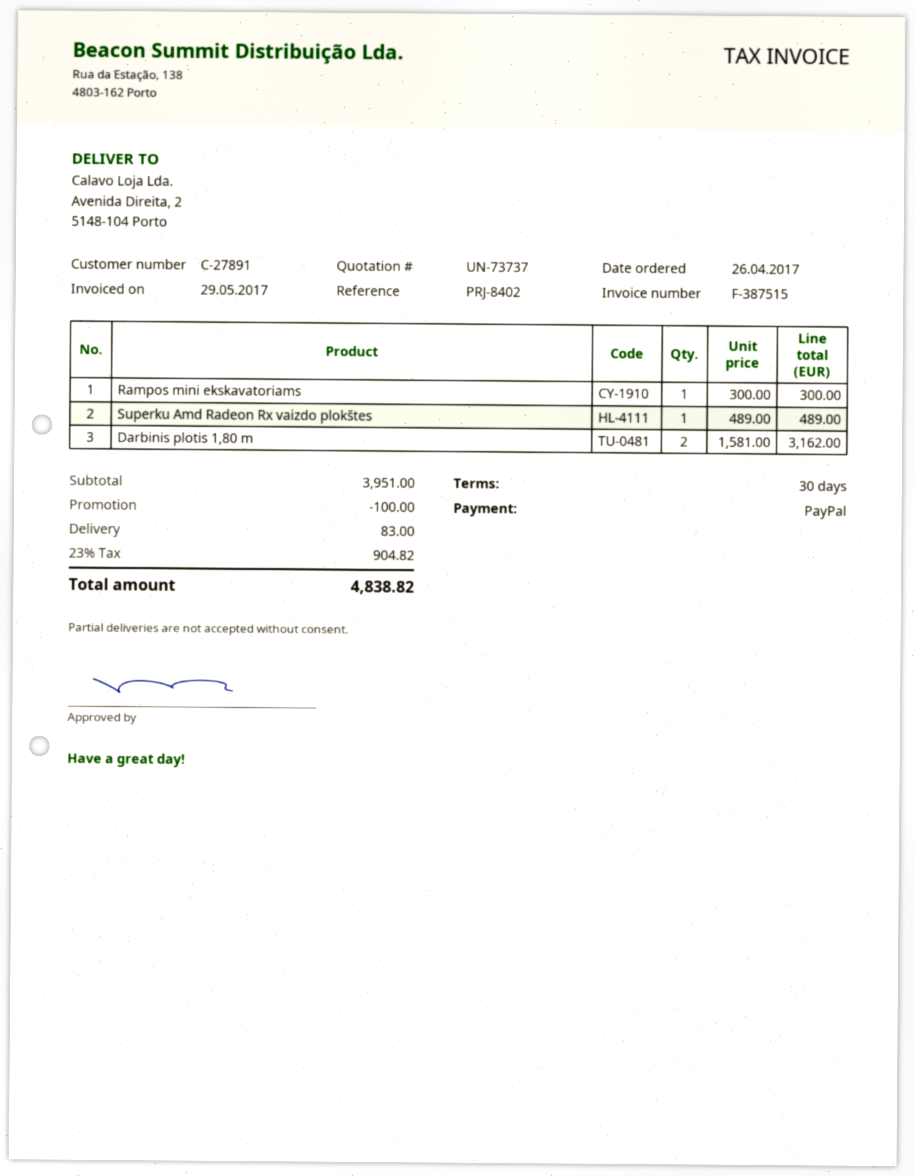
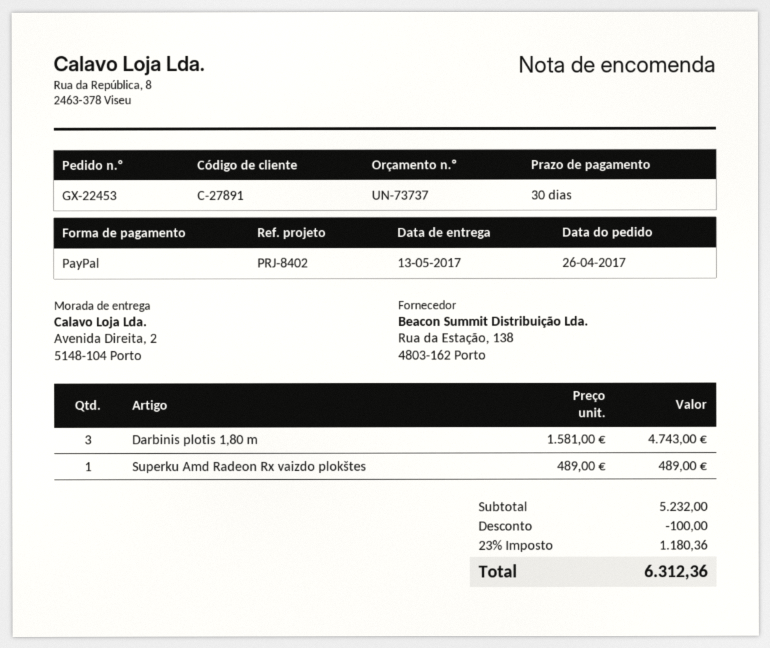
Rampos mini ekskavatoriams: 1 x 300.00 = 300.00 -> none
Darbinis plotis 1,80 m: 2 x 1581.00 = 3162.00 -> 3 x 1581.00 = 4743.00
subtotal: 3951.00 -> 5232.00
shipping: 83.00 -> none
tax: 23% = 904.82 -> 23% = 1180.36
total: 4838.82 -> 6312.36

